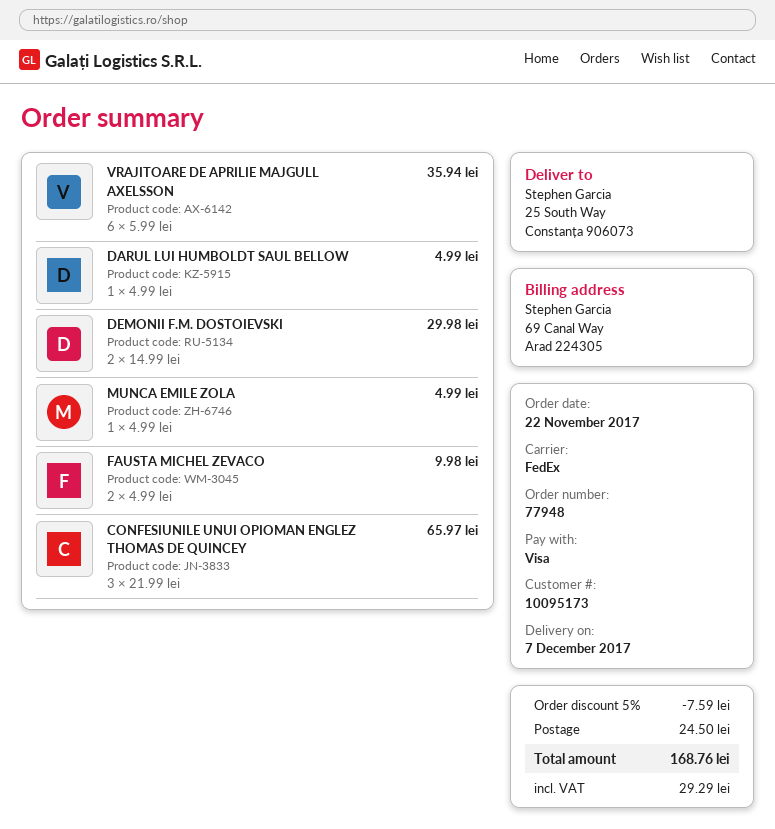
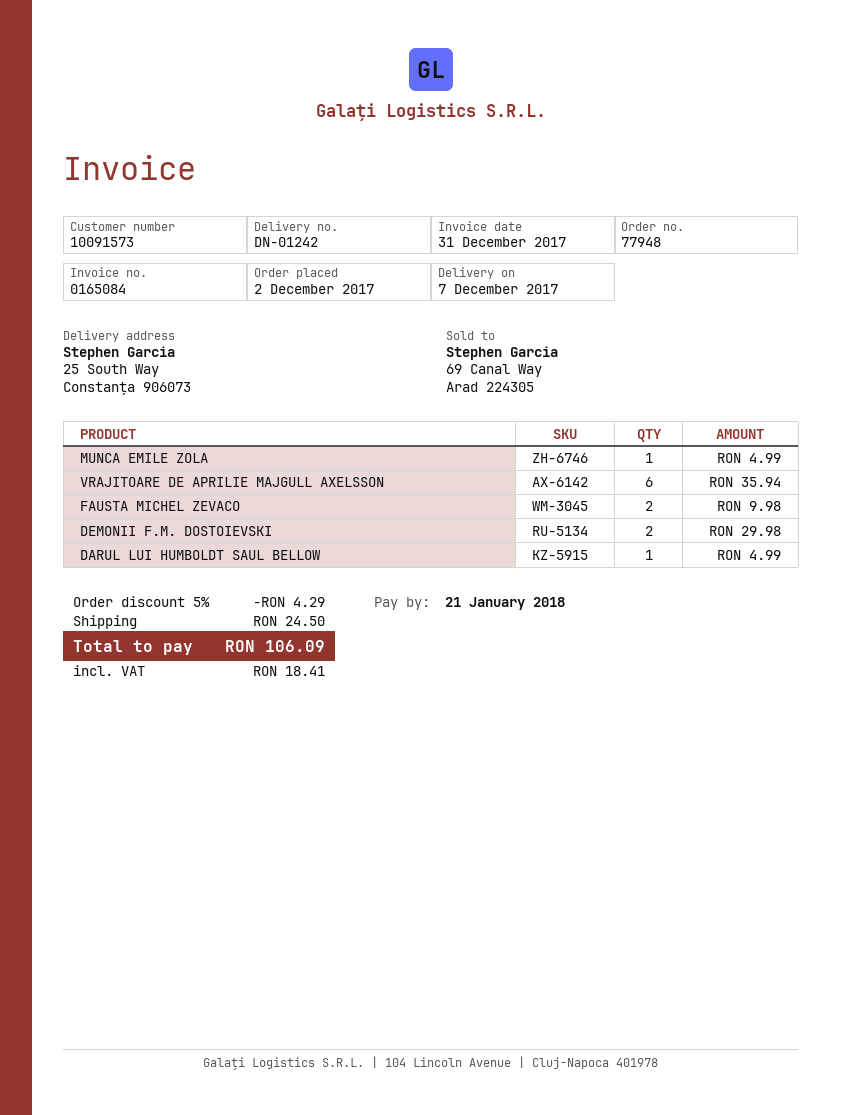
order date: 2017-11-22 -> 2017-12-02
customer number: 10095173 -> 10091573
CONFESIUNILE UNUI OPIOMAN ENGLEZ THOMAS DE QUINCEY: 3 for 65.97 -> none
discount: 5% = 7.59 -> 5% = 4.29
tax: 29.29 -> 18.41
total: 168.76 -> 106.09

